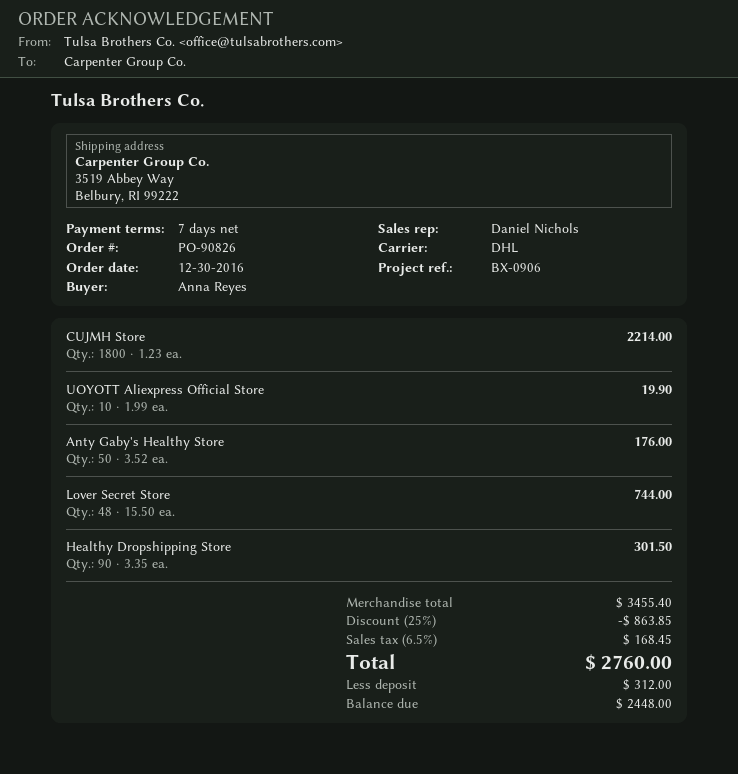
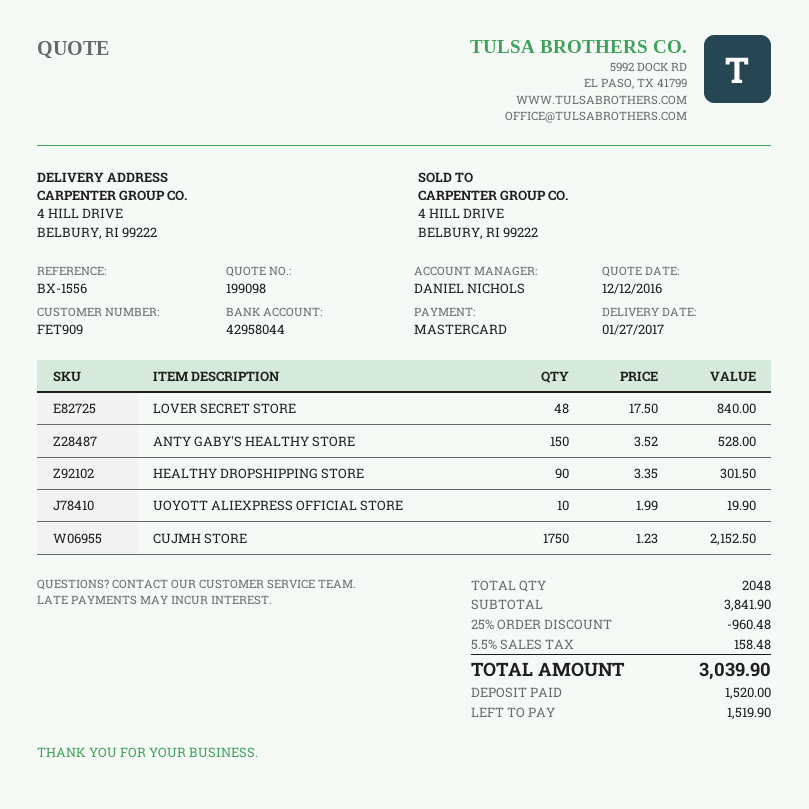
reference: BX-0906 -> BX-1556
ship to: 3519 Abbey Way, Belbury, RI 99222 -> 4 HILL DRIVE, BELBURY, RI 99222
CUJMH Store: 1800 x 1.23 = 2214.00 -> 1750 x 1.23 = 2152.50
Anty Gaby's Healthy Store: 50 x 3.52 = 176.00 -> 150 x 3.52 = 528.00
Lover Secret Store: 48 x 15.50 = 744.00 -> 48 x 17.50 = 840.00
subtotal: 3455.40 -> 3841.90
discount: 25% = 863.85 -> 25% = 960.48
tax: 6.5% = 168.45 -> 5.5% = 158.48
total: 2760.00 -> 3039.90
deposit: 312.00 -> 1520.00
balance: 2448.00 -> 1519.90

